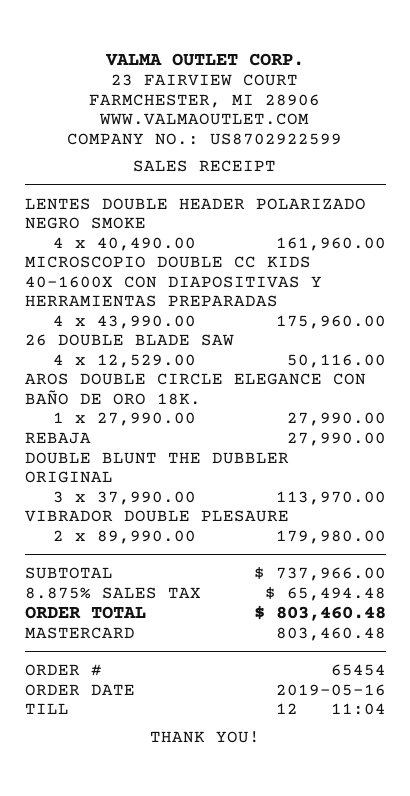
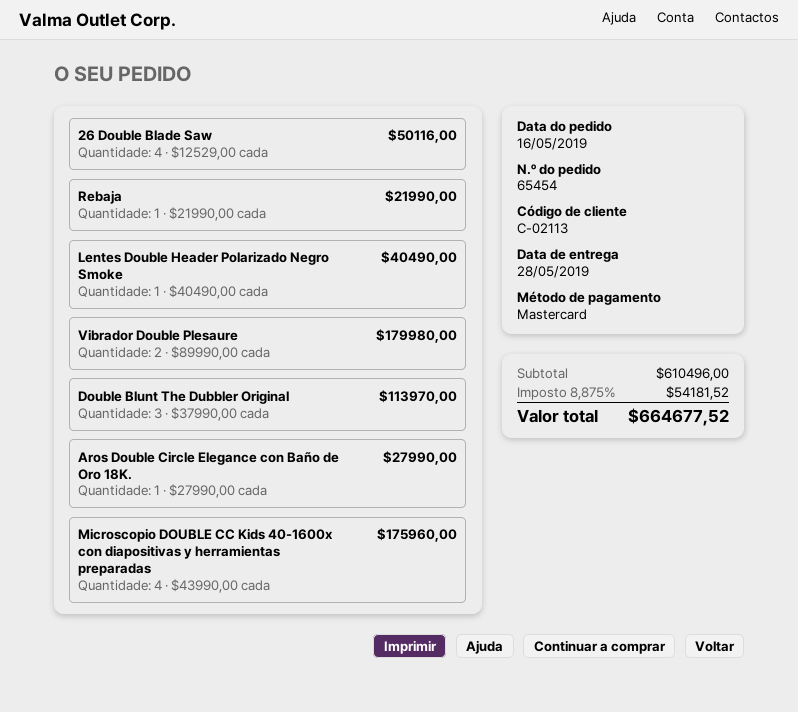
LENTES DOUBLE HEADER POLARIZADO NEGRO SMOKE: 4 x 40490.00 = 161960.00 -> 1 x 40490.00 = 40490.00
REBAJA: 1 x 27990.00 = 27990.00 -> 1 x 21990.00 = 21990.00
subtotal: 737966.00 -> 610496.00
tax: 8.875% = 65494.48 -> 8.875% = 54181.52
total: 803460.48 -> 664677.52

